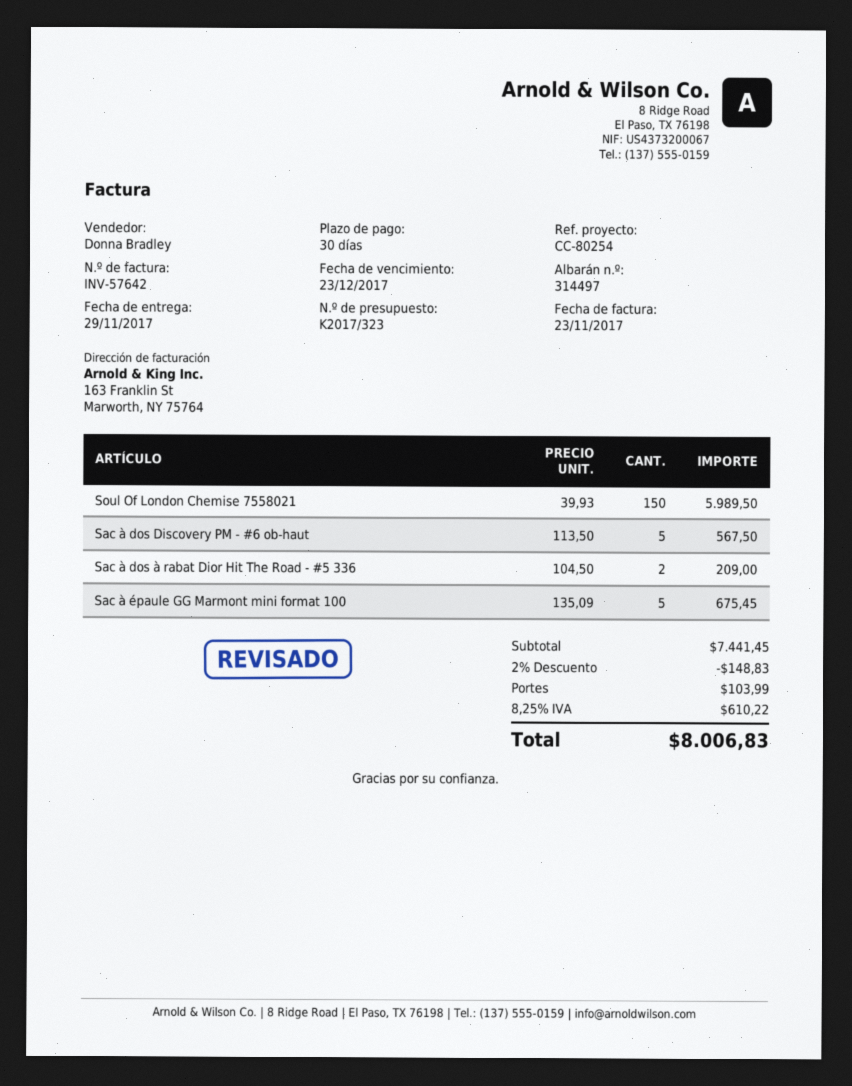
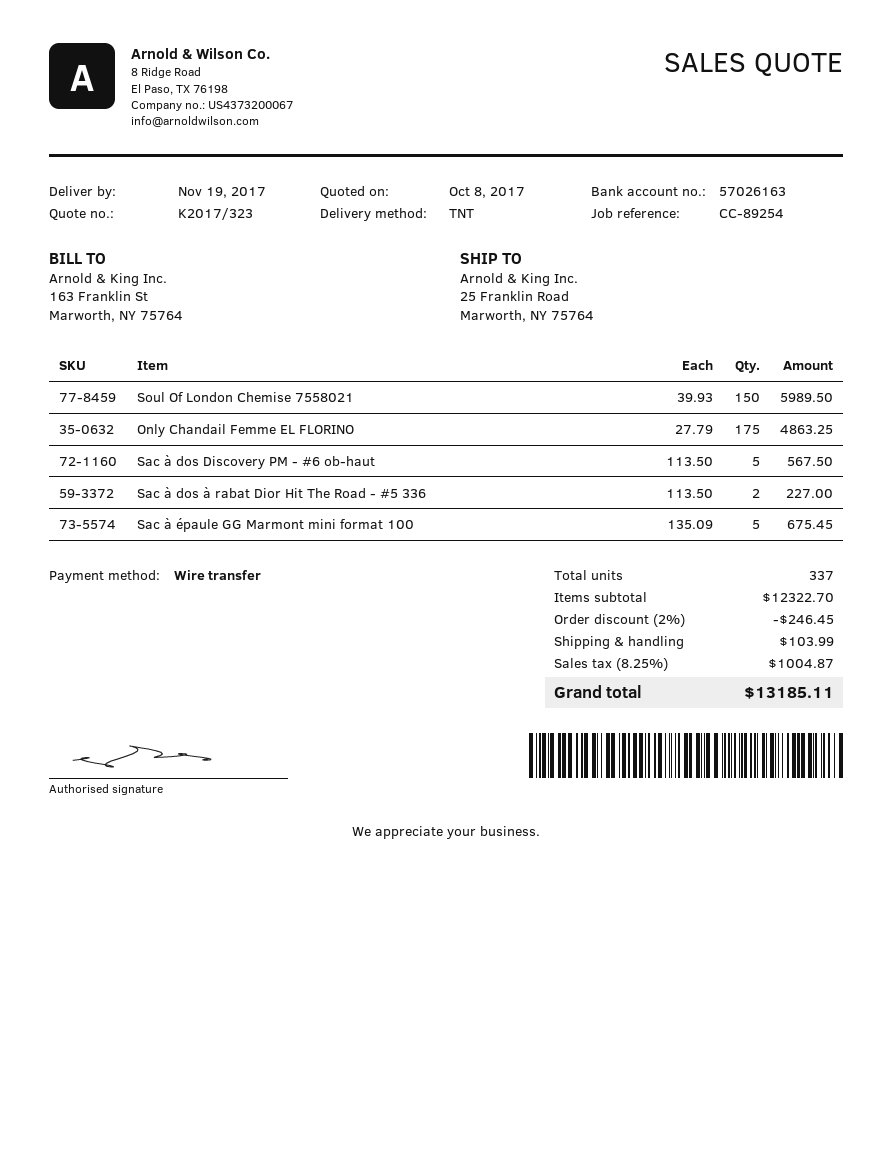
delivery date: 2017-11-29 -> 2017-11-19
reference: CC-80254 -> CC-89254
Sac à dos à rabat Dior Hit The Road - #5 336: 2 x 104.50 = 209.00 -> 2 x 113.50 = 227.00
Only Chandail Femme EL FLORINO: none -> 175 x 27.79 = 4863.25
subtotal: 7441.45 -> 12322.70
discount: 2% = 148.83 -> 2% = 246.45
tax: 8.25% = 610.22 -> 8.25% = 1004.87
total: 8006.83 -> 13185.11

